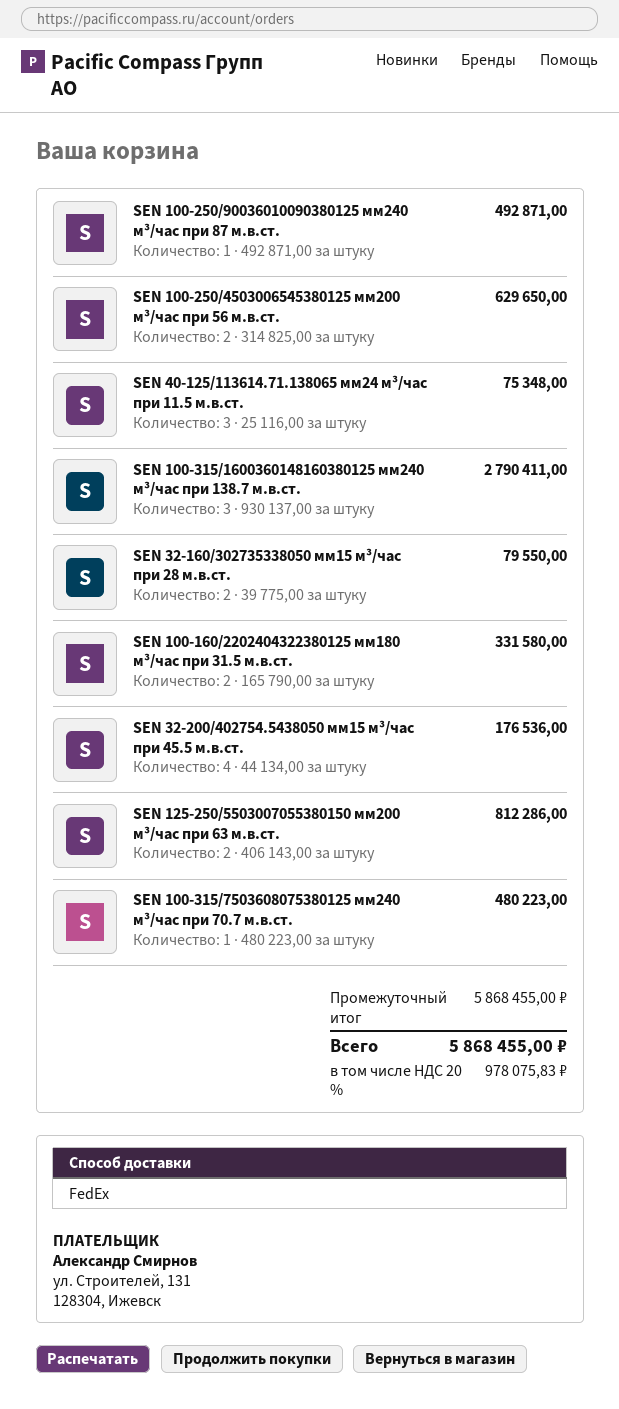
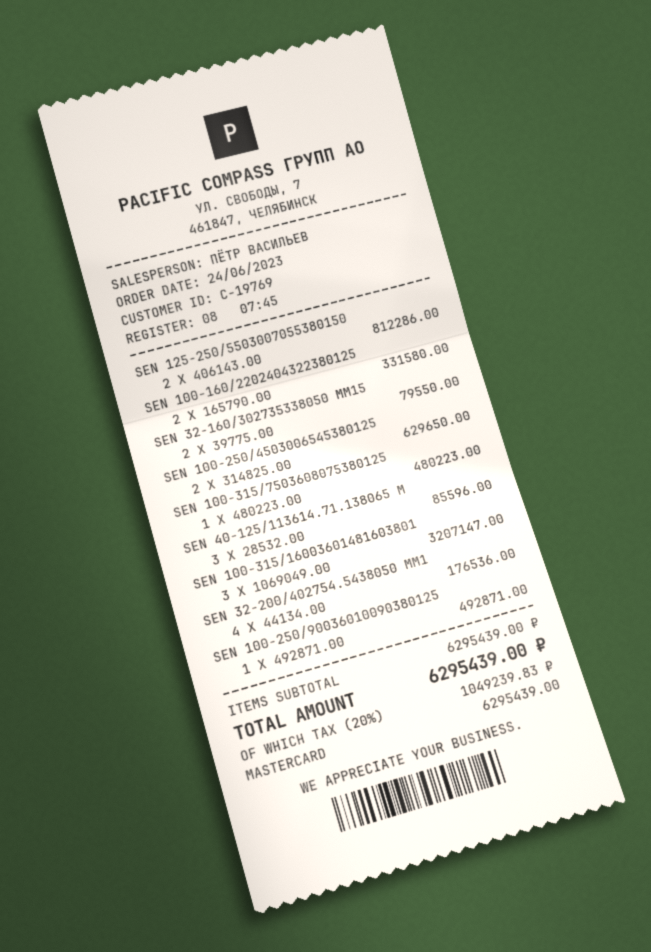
SEN 40-125/113614.71.138065 мм24 м³/час при 11.5 м.в.ст.: 3 x 25116.00 = 75348.00 -> 3 x 28532.00 = 85596.00
SEN 100-315/1600360148160380125 мм240 м³/час при 138.7 м.в.ст.: 3 x 930137.00 = 2790411.00 -> 3 x 1069049.00 = 3207147.00
subtotal: 5868455.00 -> 6295439.00
tax: 20% = 978075.83 -> 20% = 1049239.83
total: 5868455.00 -> 6295439.00

